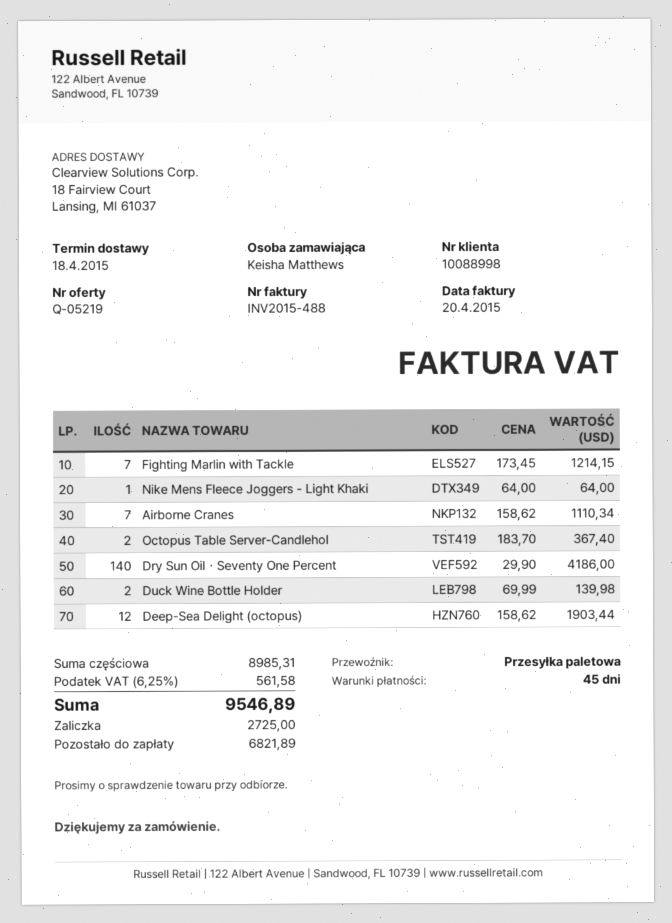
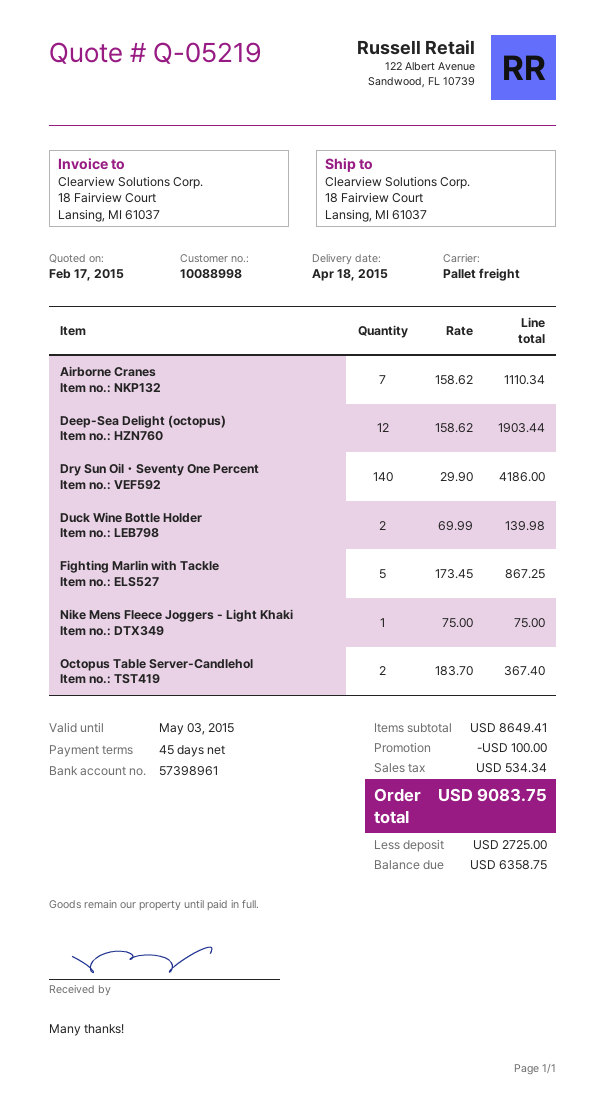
Fighting Marlin with Tackle: 7 x 173.45 = 1214.15 -> 5 x 173.45 = 867.25
Nike Mens Fleece Joggers - Light Khaki: 1 x 64.00 = 64.00 -> 1 x 75.00 = 75.00
subtotal: 8985.31 -> 8649.41
discount: none -> 100.00
tax: 561.58 -> 534.34
total: 9546.89 -> 9083.75
balance: 6821.89 -> 6358.75

